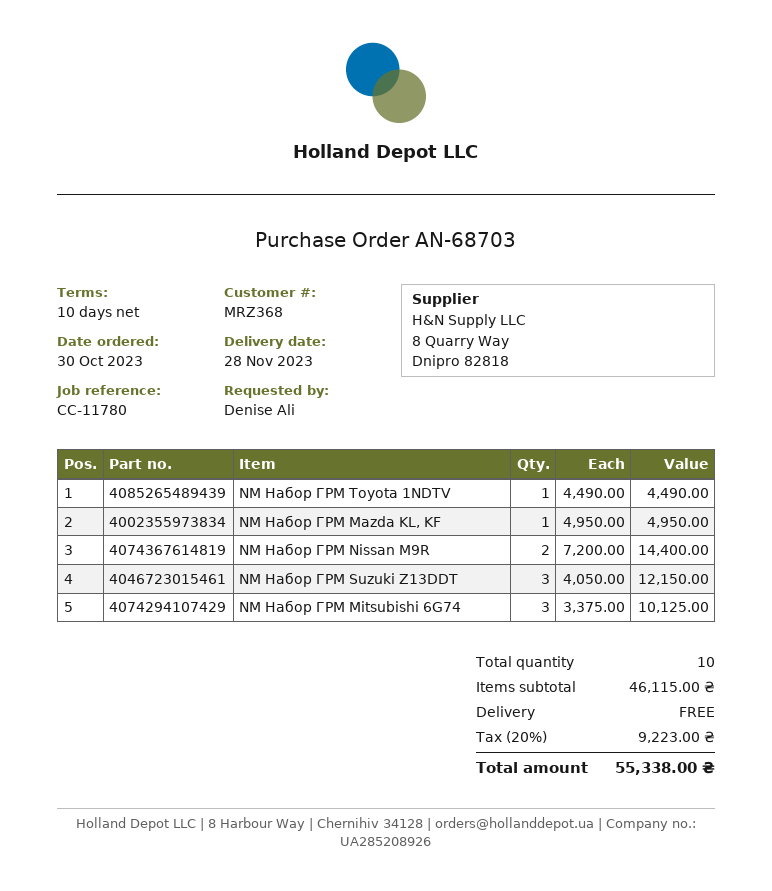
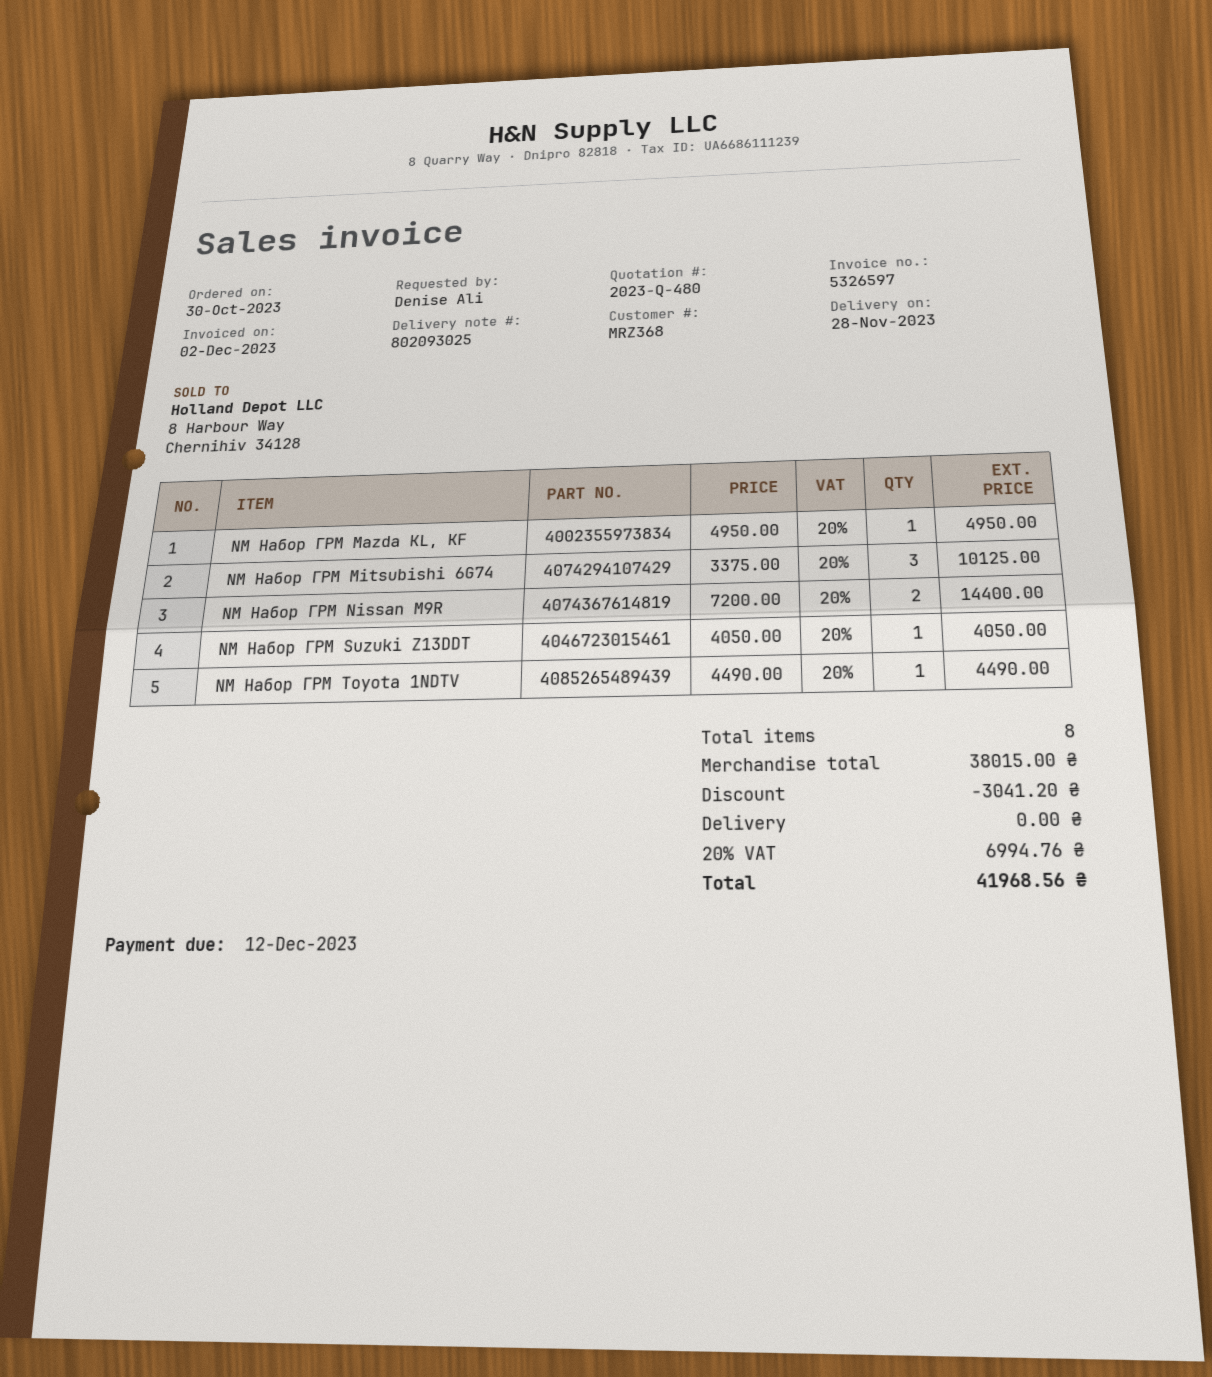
NM Набор ГРМ Suzuki Z13DDT: 3 x 4050.00 = 12150.00 -> 1 x 4050.00 = 4050.00
total quantity: 10 -> 8
subtotal: 46115.00 -> 38015.00
discount: none -> 3041.20
tax: 20% = 9223.00 -> 20% = 6994.76
total: 55338.00 -> 41968.56

